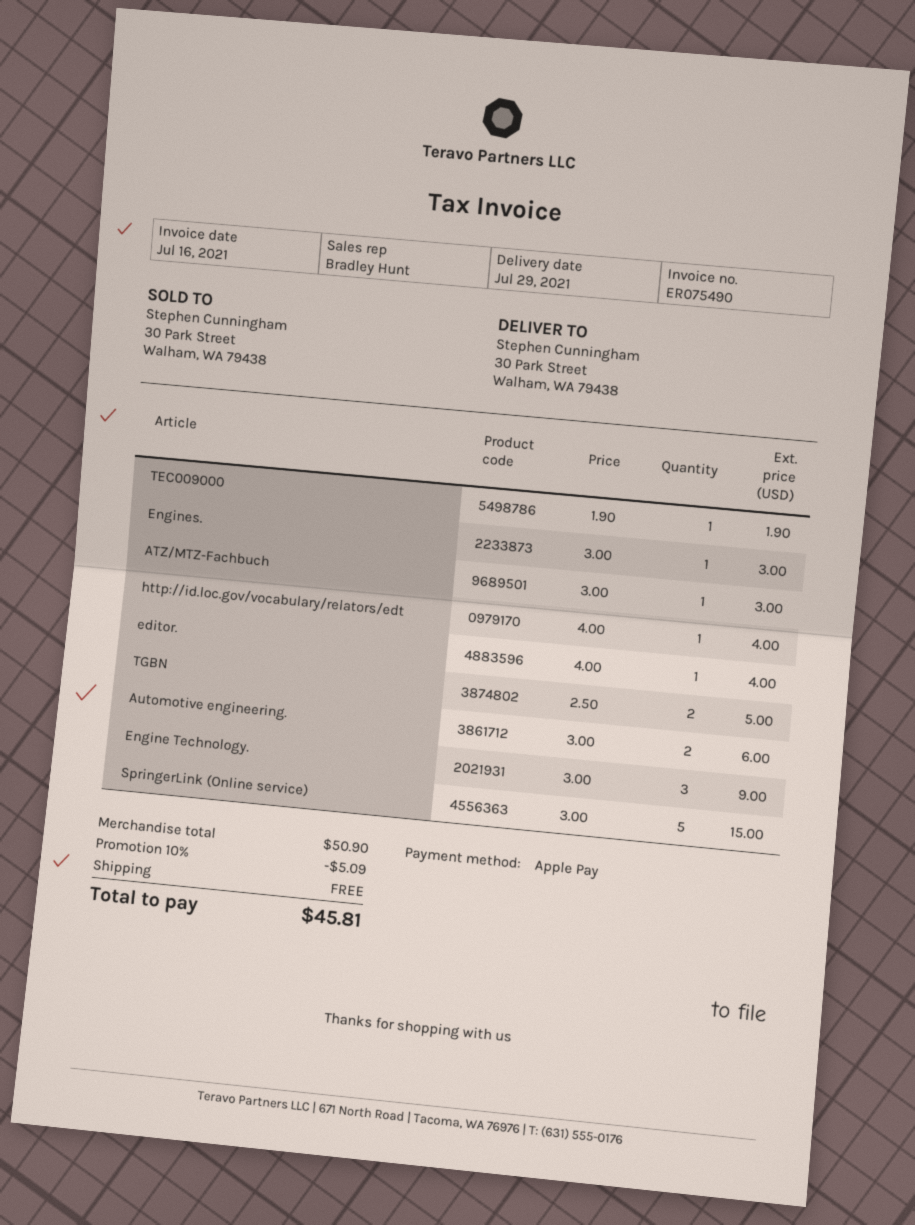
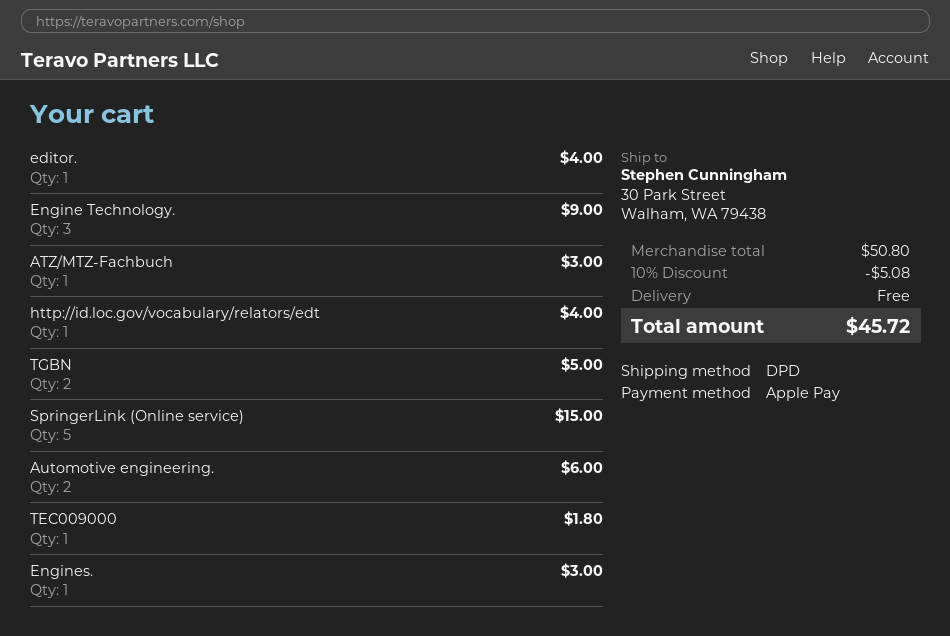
TEC009000: 1 for 1.90 -> 1 for 1.80
subtotal: 50.90 -> 50.80
discount: 10% = 5.09 -> 10% = 5.08
total: 45.81 -> 45.72

